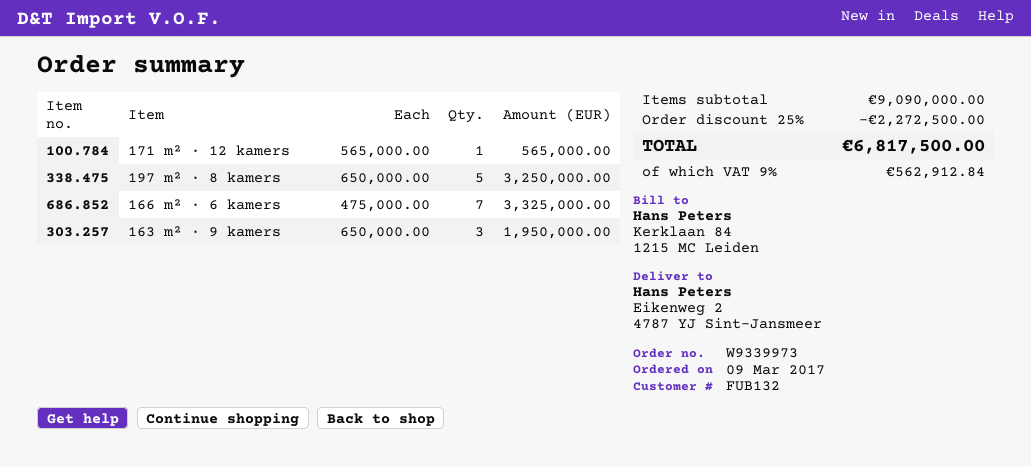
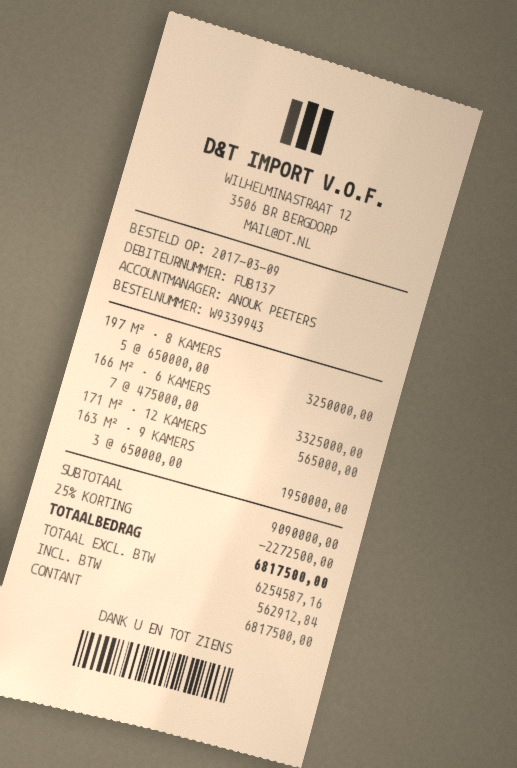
order number: W9339973 -> W9339943
customer number: FUB132 -> FUB137

